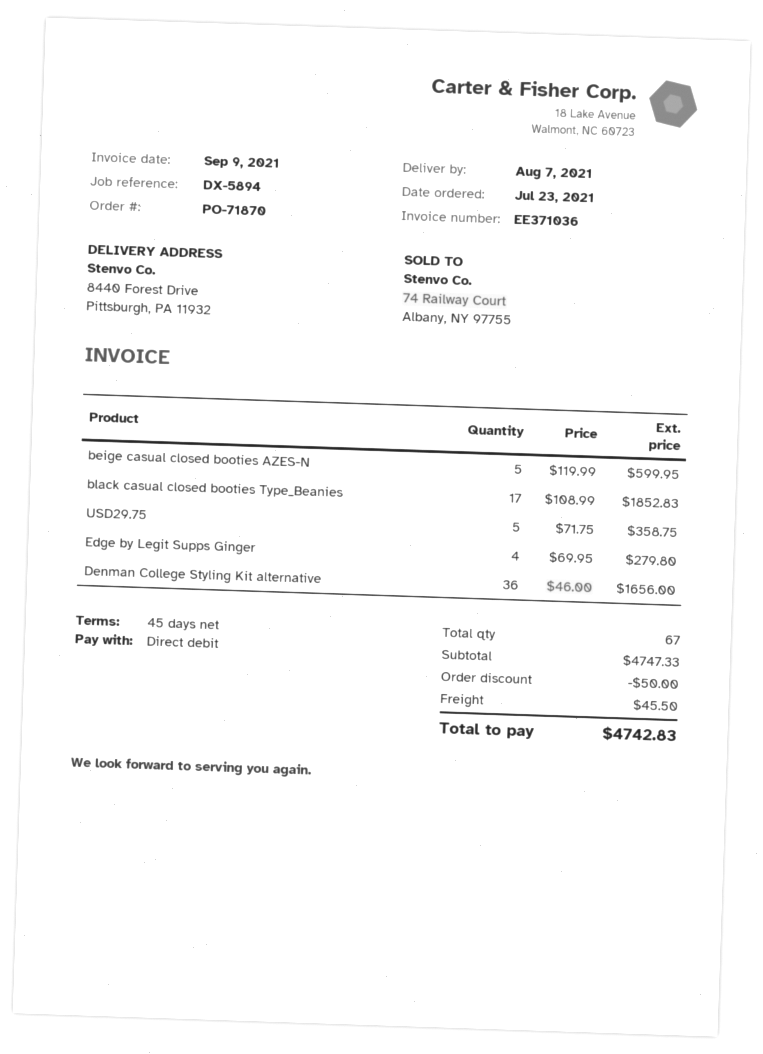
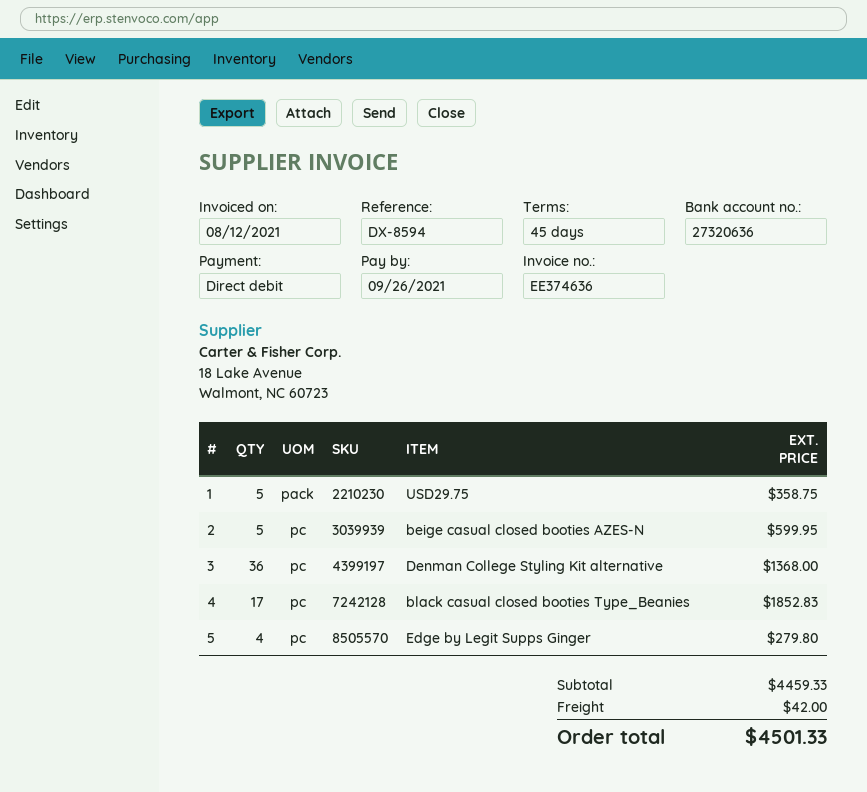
invoice number: EE371036 -> EE374636
invoice date: 2021-09-09 -> 2021-08-12
reference: DX-5894 -> DX-8594
Denman College Styling Kit alternative: 36 for 1656.00 -> 36 for 1368.00
subtotal: 4747.33 -> 4459.33
discount: 50.00 -> none
shipping: 45.50 -> 42.00
total: 4742.83 -> 4501.33

